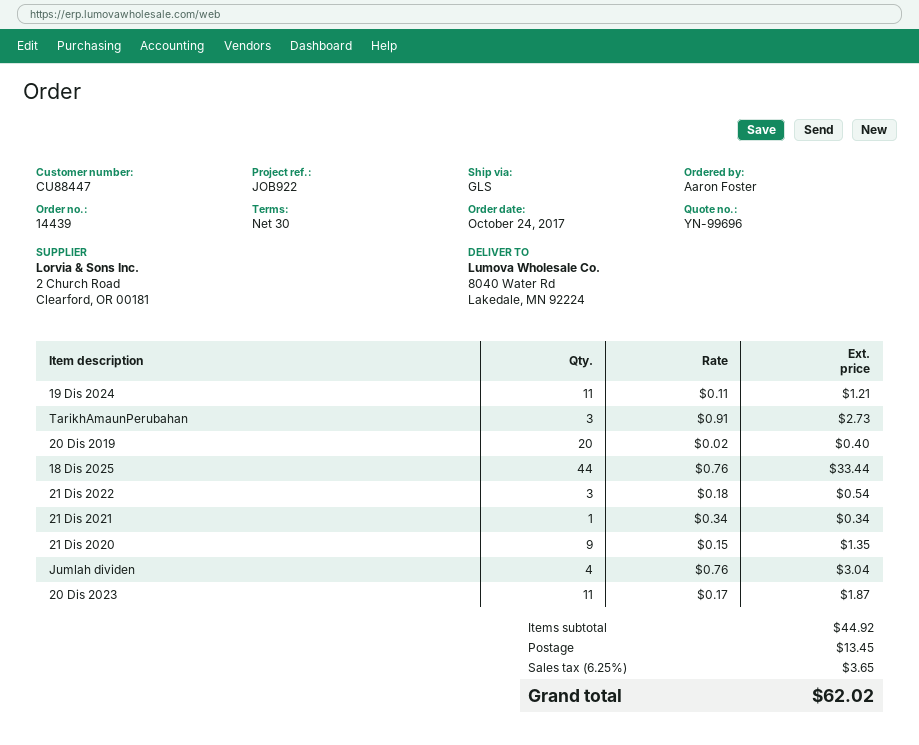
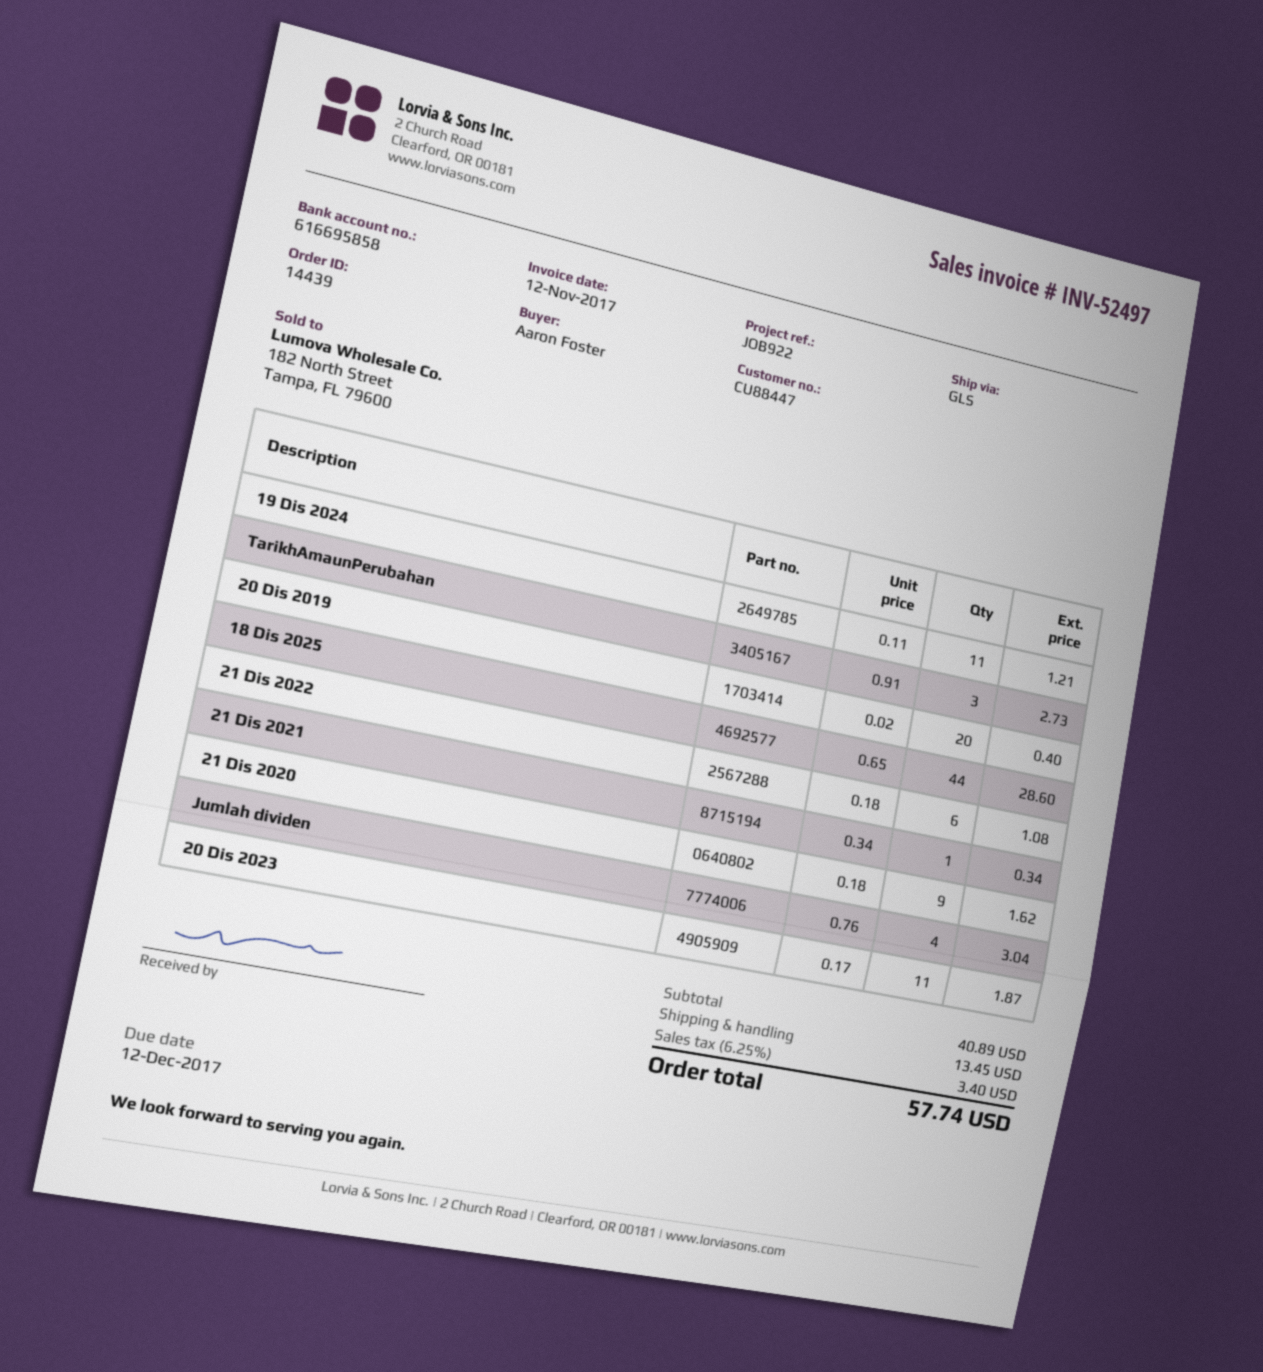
18 Dis 2025: 44 x 0.76 = 33.44 -> 44 x 0.65 = 28.60
21 Dis 2022: 3 x 0.18 = 0.54 -> 6 x 0.18 = 1.08
21 Dis 2020: 9 x 0.15 = 1.35 -> 9 x 0.18 = 1.62
subtotal: 44.92 -> 40.89
tax: 6.25% = 3.65 -> 6.25% = 3.40
total: 62.02 -> 57.74

